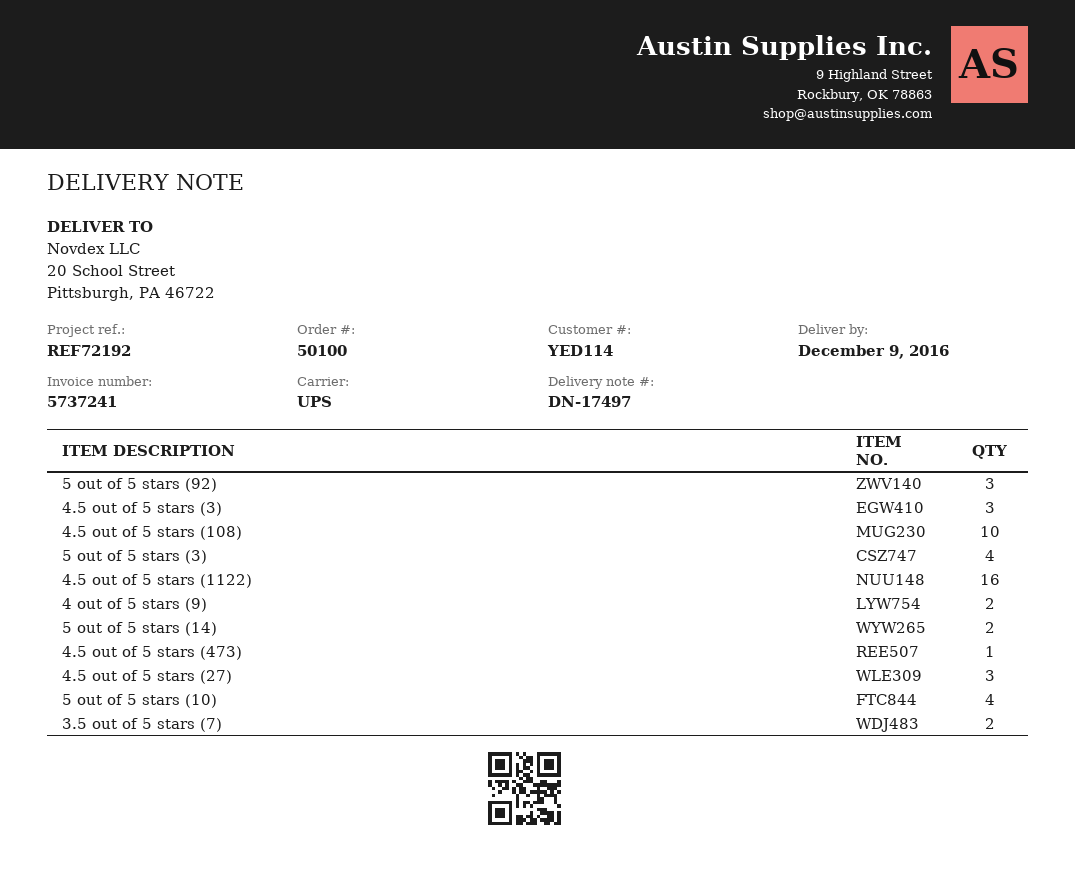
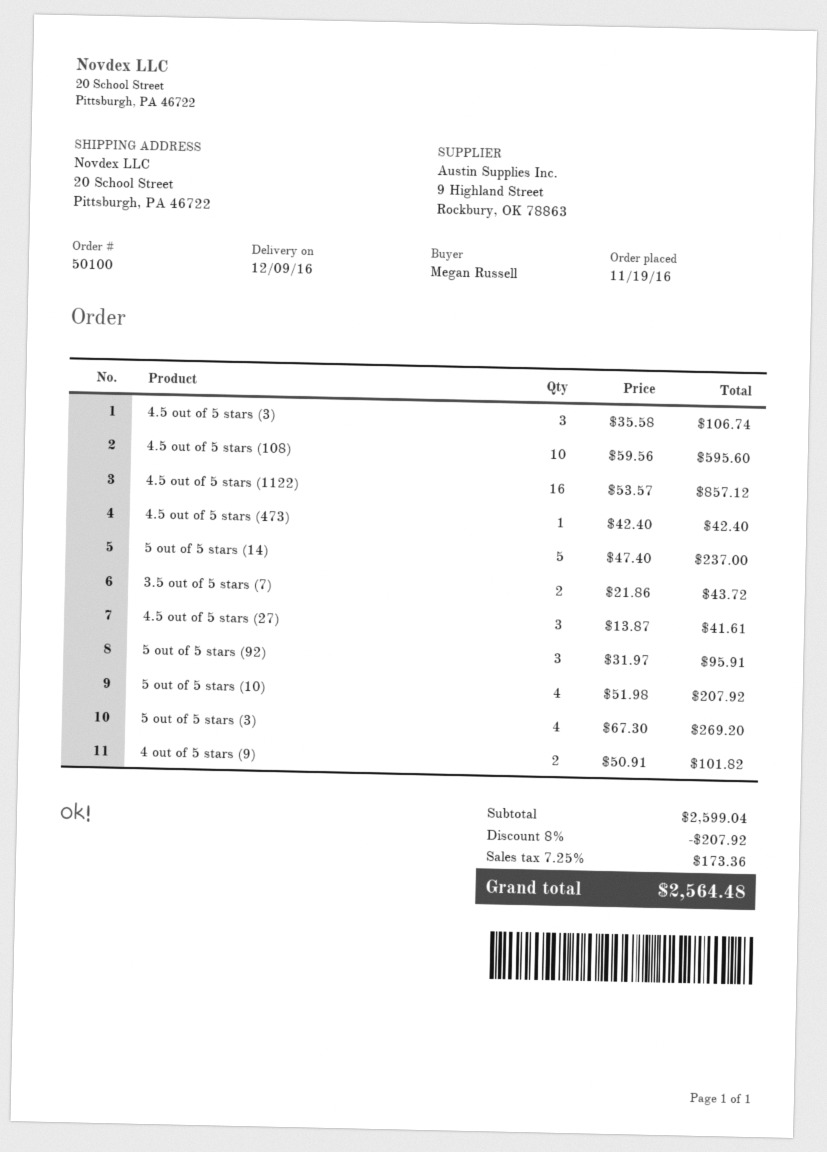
5 out of 5 stars (14): 2 -> 5

